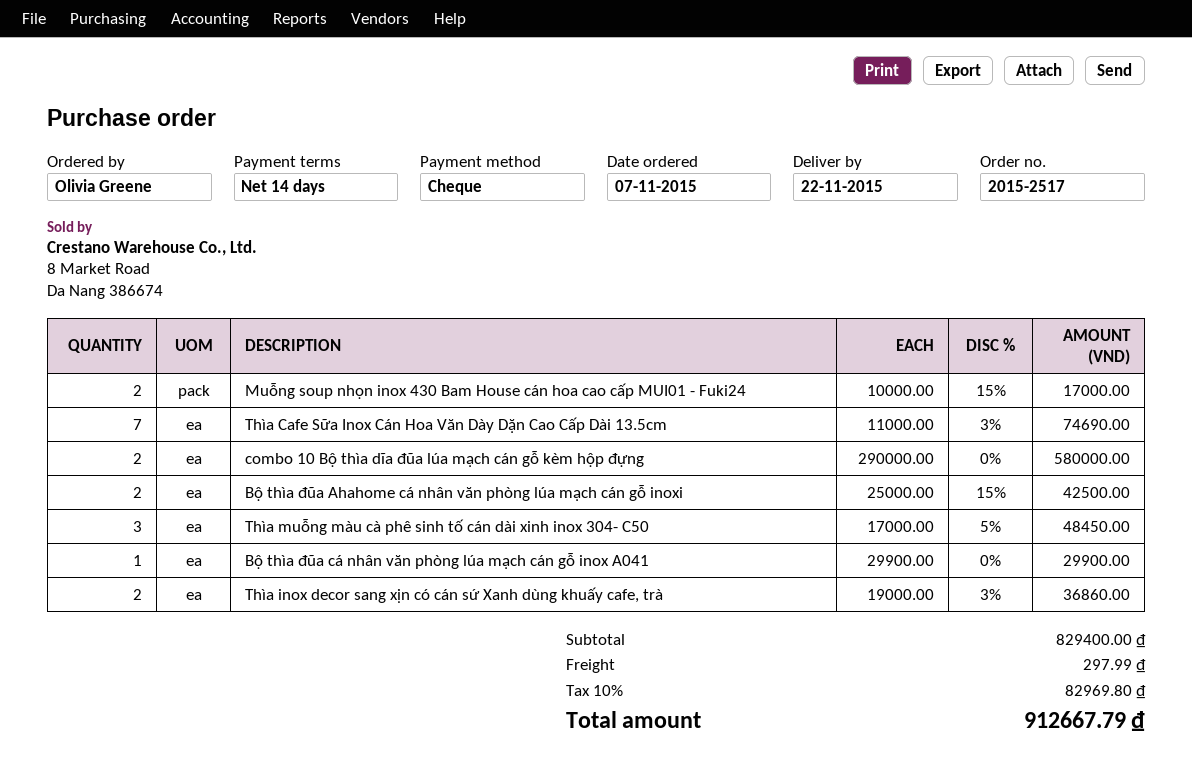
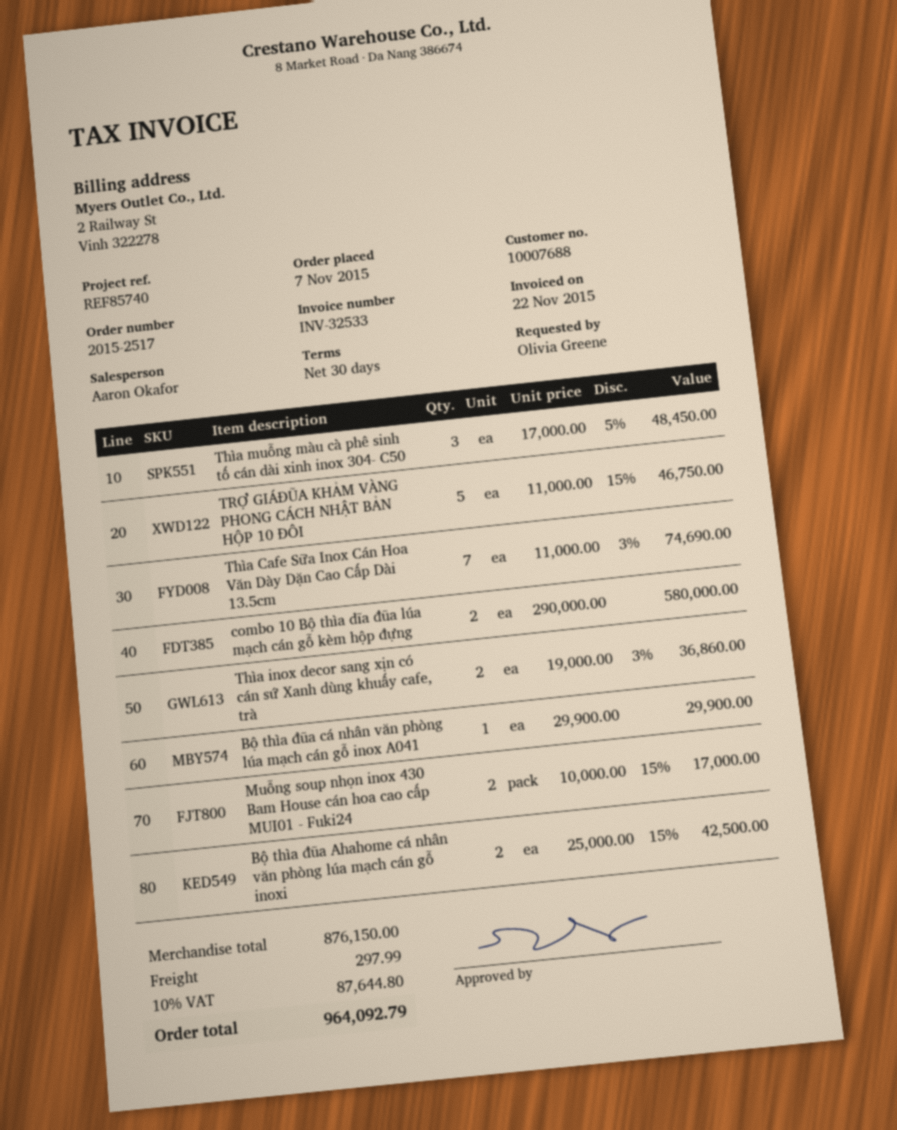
payment terms: 14 days -> 30 days
TRỢ GIÁĐŨA KHẢM VÀNG PHONG CÁCH NHẬT BẢN HỘP 10 ĐÔI: none -> 5 x 11000.00 - 15% = 46750.00
subtotal: 829400.00 -> 876150.00
tax: 10% = 82969.80 -> 10% = 87644.80
total: 912667.79 -> 964092.79

